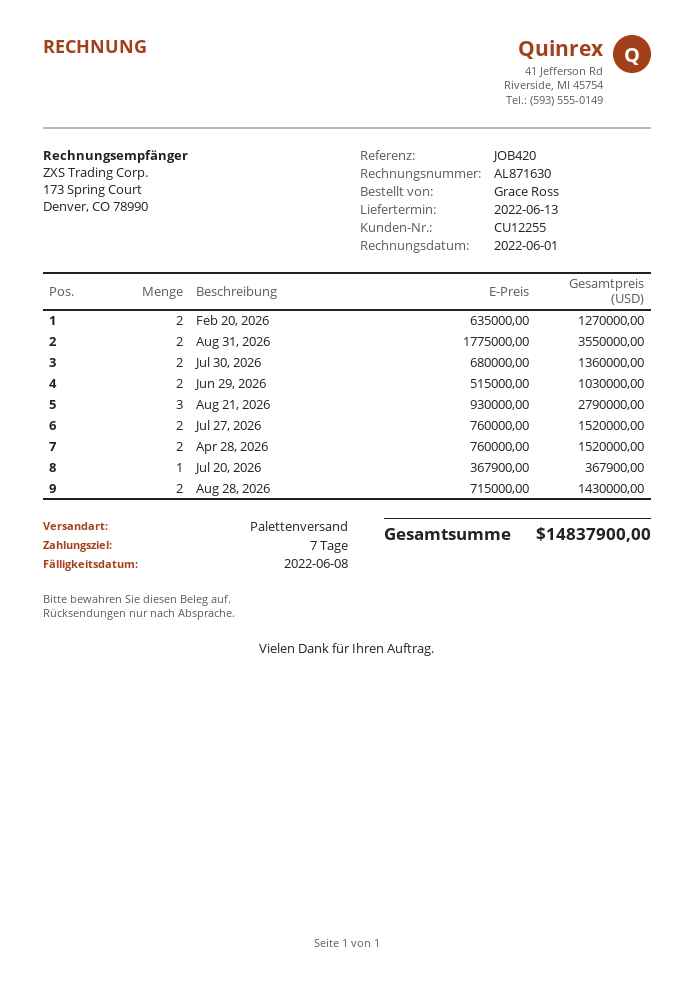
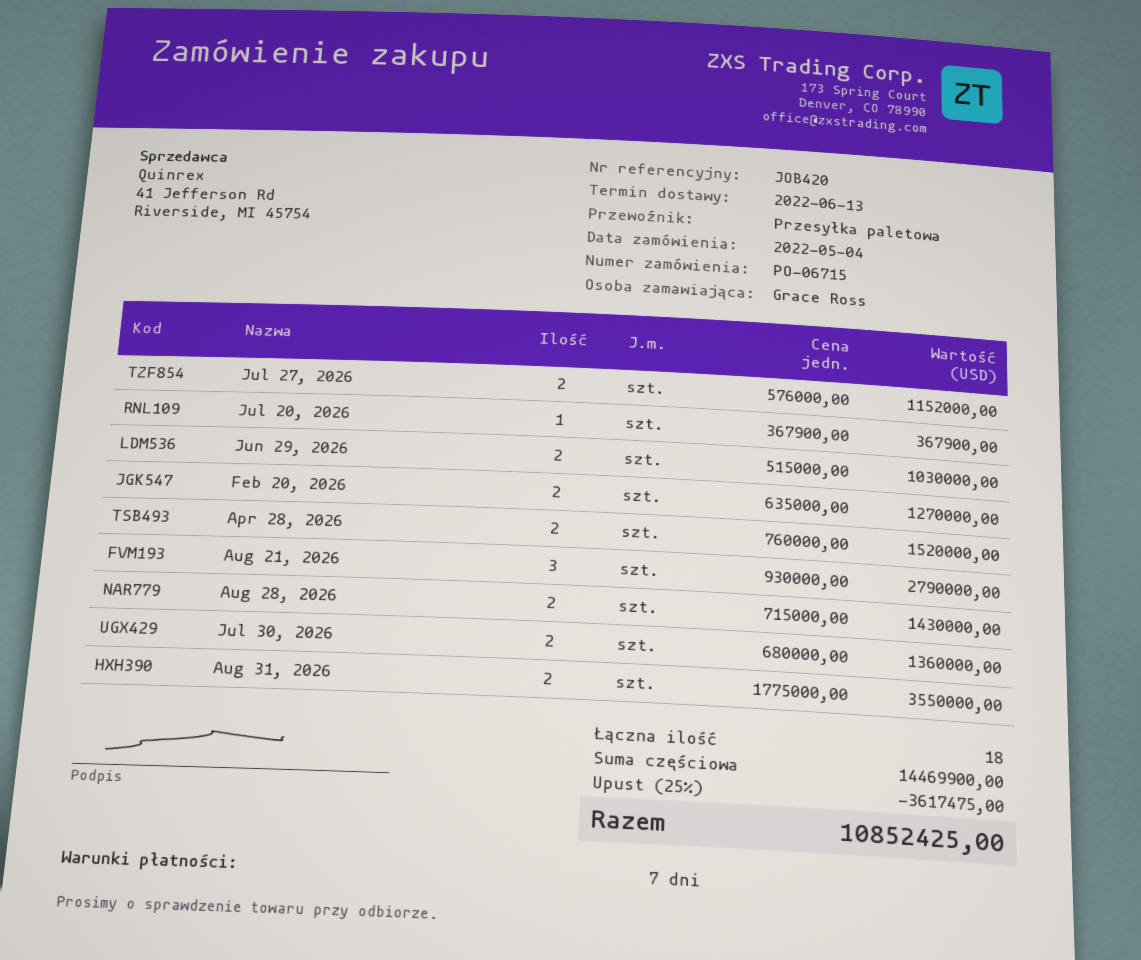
Jul 27, 2026: 2 x 760000.00 = 1520000.00 -> 2 x 576000.00 = 1152000.00
discount: none -> 25% = 3617475.00
total: 14837900.00 -> 10852425.00

